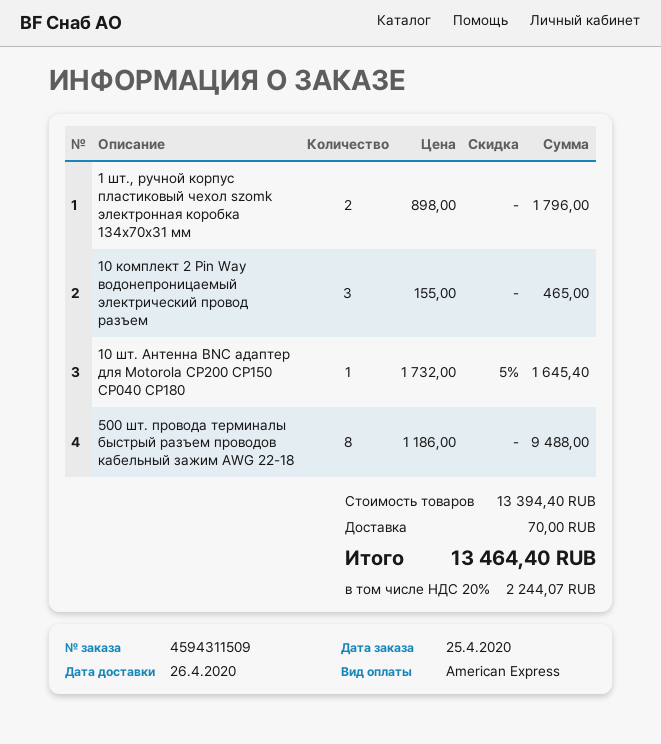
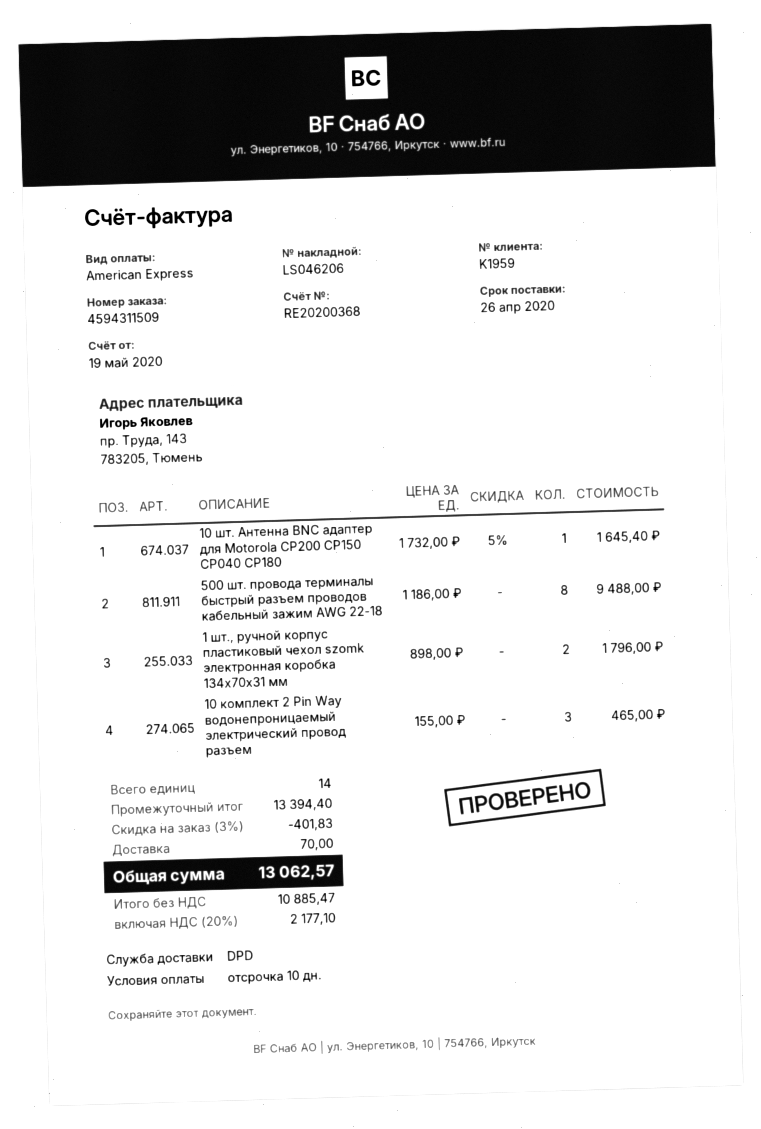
discount: none -> 3% = 401.83
tax: 20% = 2244.07 -> 20% = 2177.10
total: 13464.40 -> 13062.57

